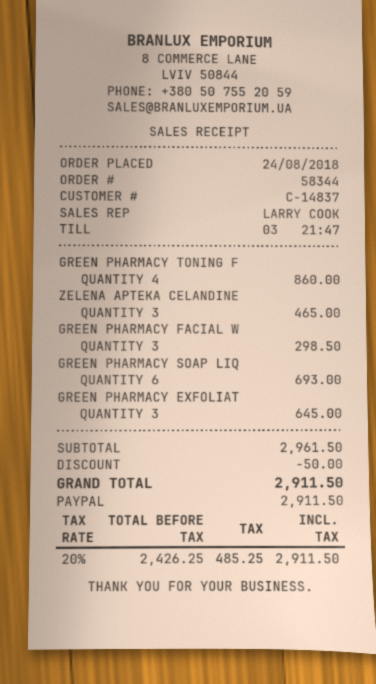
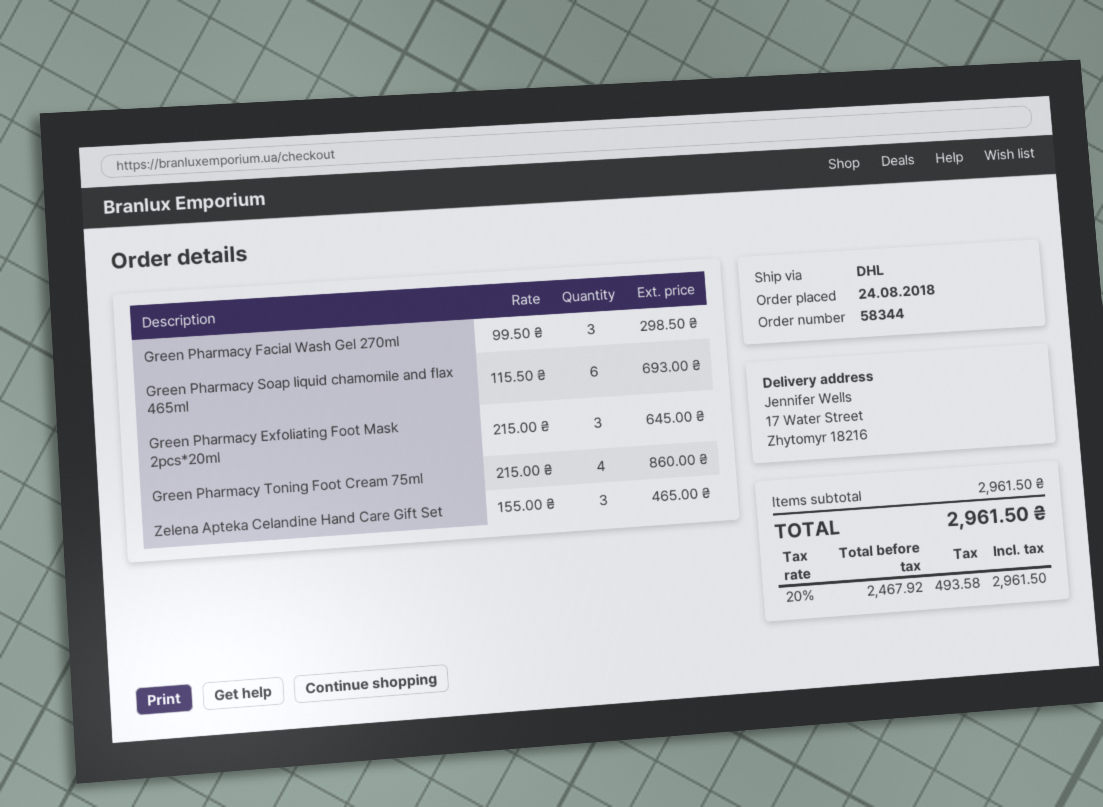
discount: 50.00 -> none
net: 2426.25 -> 2467.92
tax: 20% = 485.25 -> 20% = 493.58
total: 2911.50 -> 2961.50

